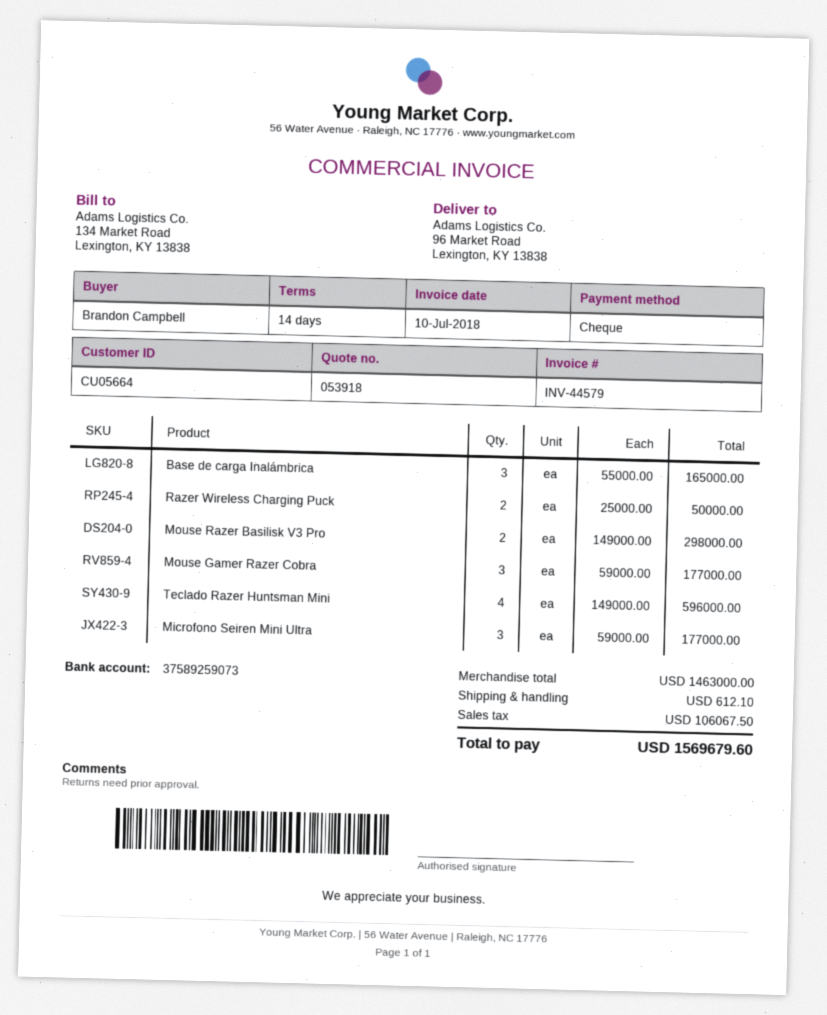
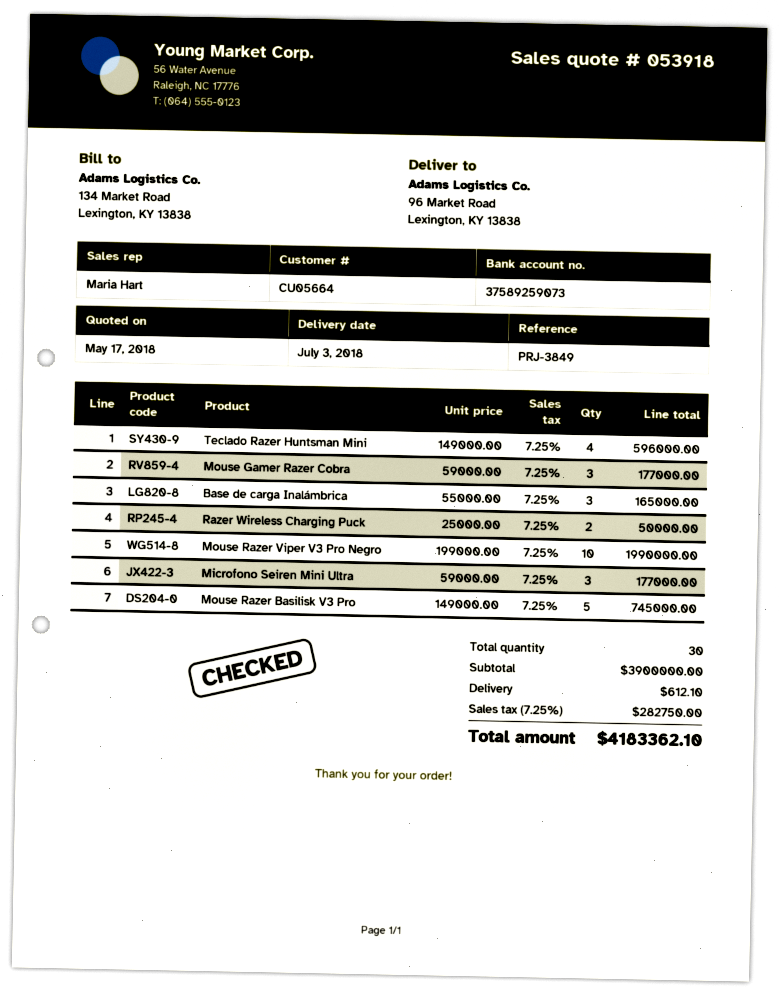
Mouse Razer Basilisk V3 Pro: 2 x 149000.00 = 298000.00 -> 5 x 149000.00 = 745000.00
Mouse Razer Viper V3 Pro Negro: none -> 10 x 199000.00 = 1990000.00
subtotal: 1463000.00 -> 3900000.00
tax: 106067.50 -> 282750.00
total: 1569679.60 -> 4183362.10

